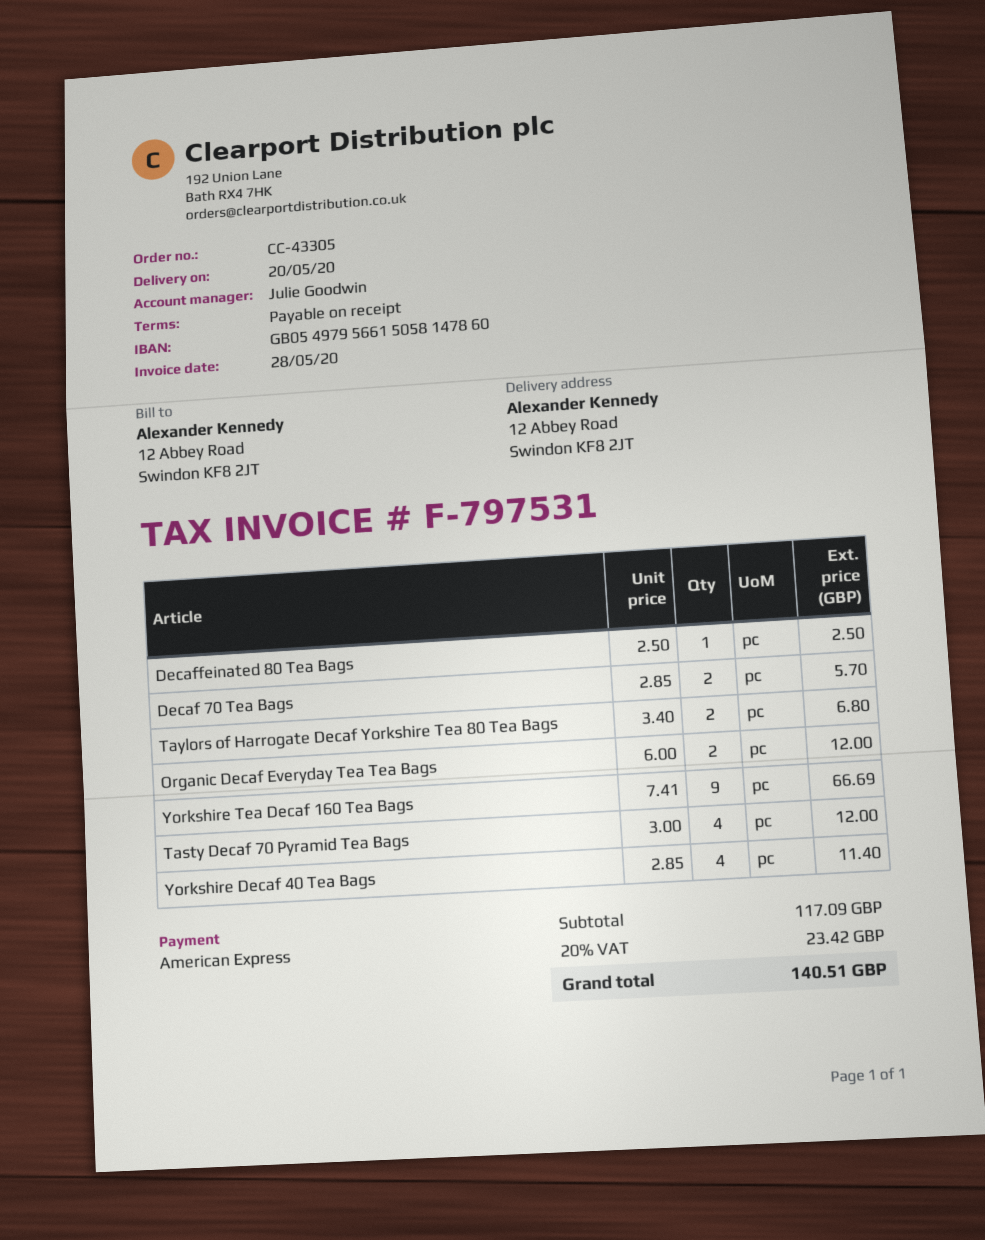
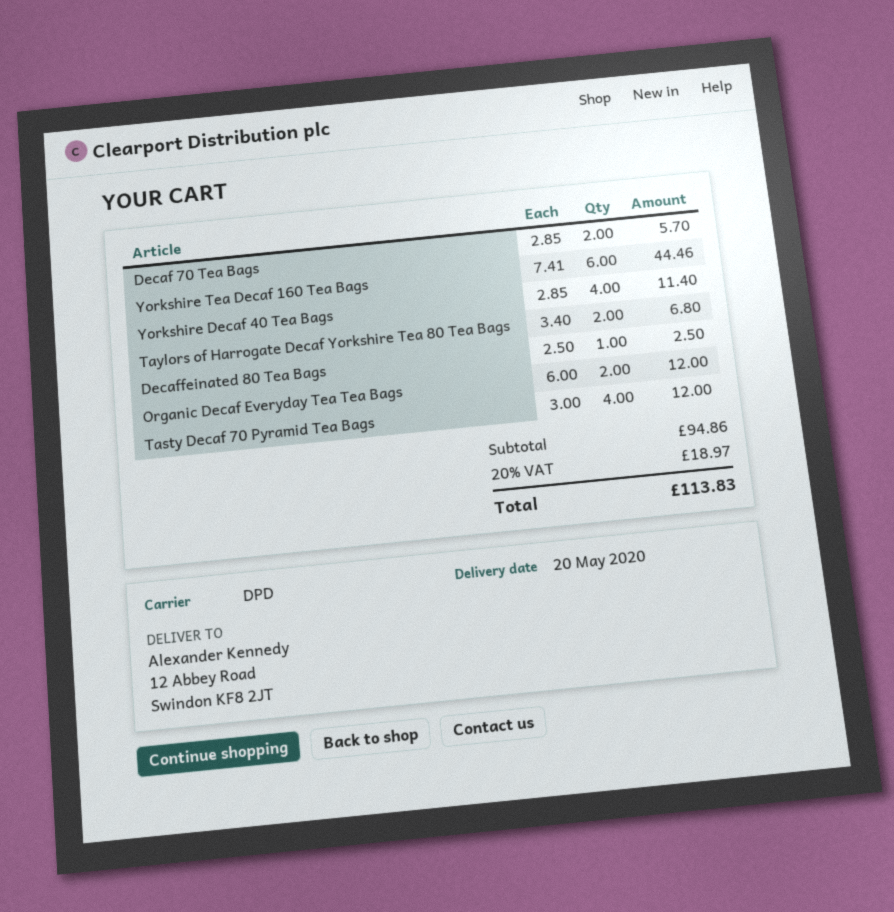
Yorkshire Tea Decaf 160 Tea Bags: 9 x 7.41 = 66.69 -> 6 x 7.41 = 44.46
subtotal: 117.09 -> 94.86
tax: 20% = 23.42 -> 20% = 18.97
total: 140.51 -> 113.83

